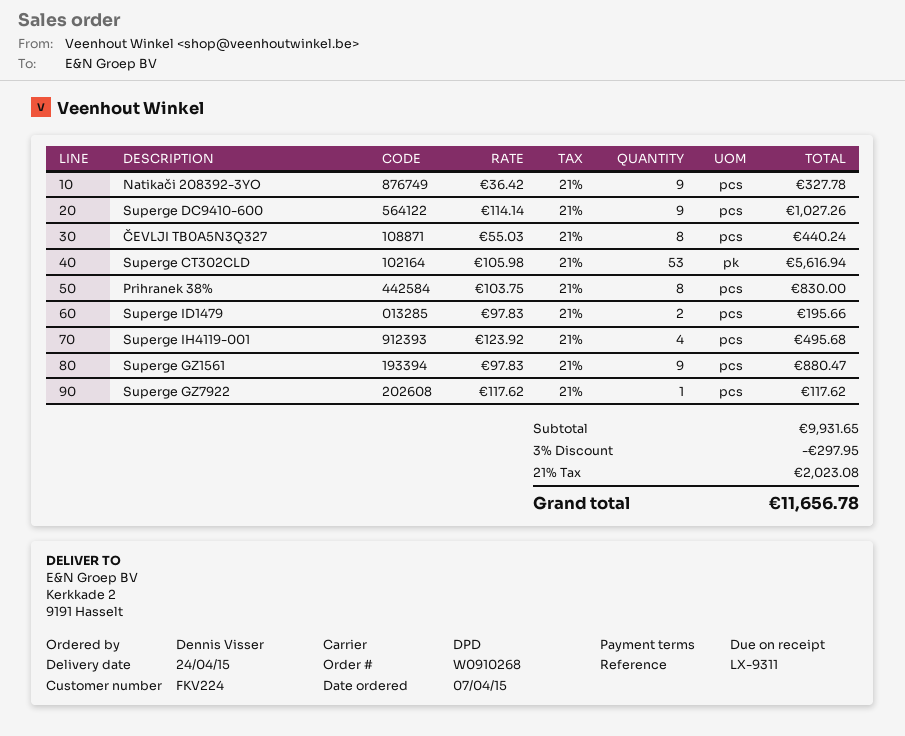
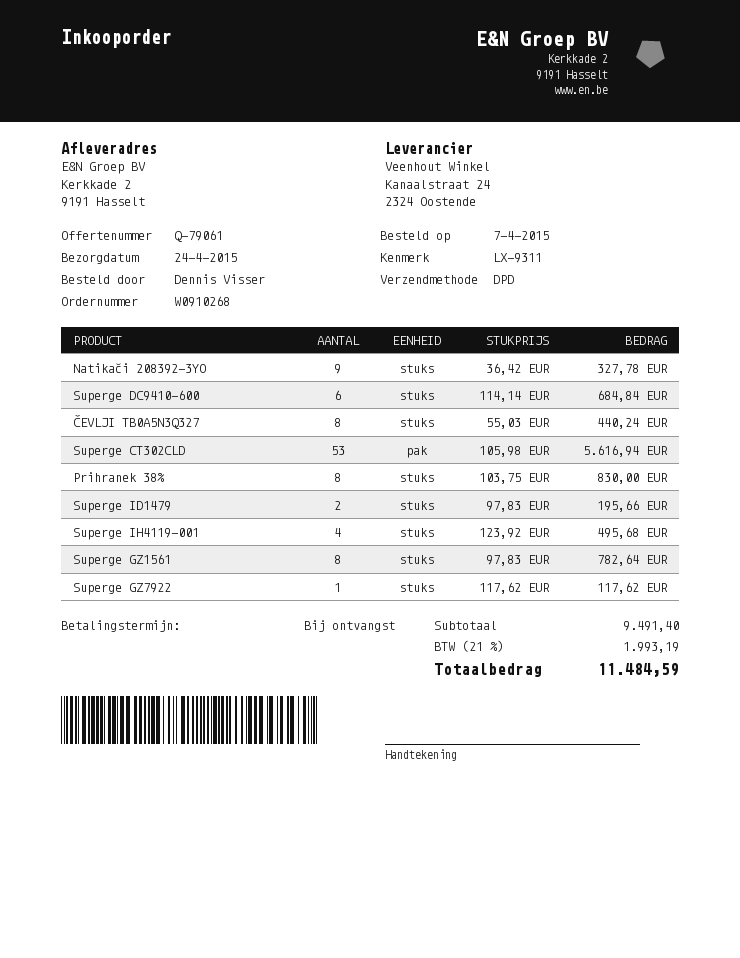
Superge DC9410-600: 9 x 114.14 = 1027.26 -> 6 x 114.14 = 684.84
Superge GZ1561: 9 x 97.83 = 880.47 -> 8 x 97.83 = 782.64
subtotal: 9931.65 -> 9491.40
discount: 3% = 297.95 -> none
tax: 21% = 2023.08 -> 21% = 1993.19
total: 11656.78 -> 11484.59

